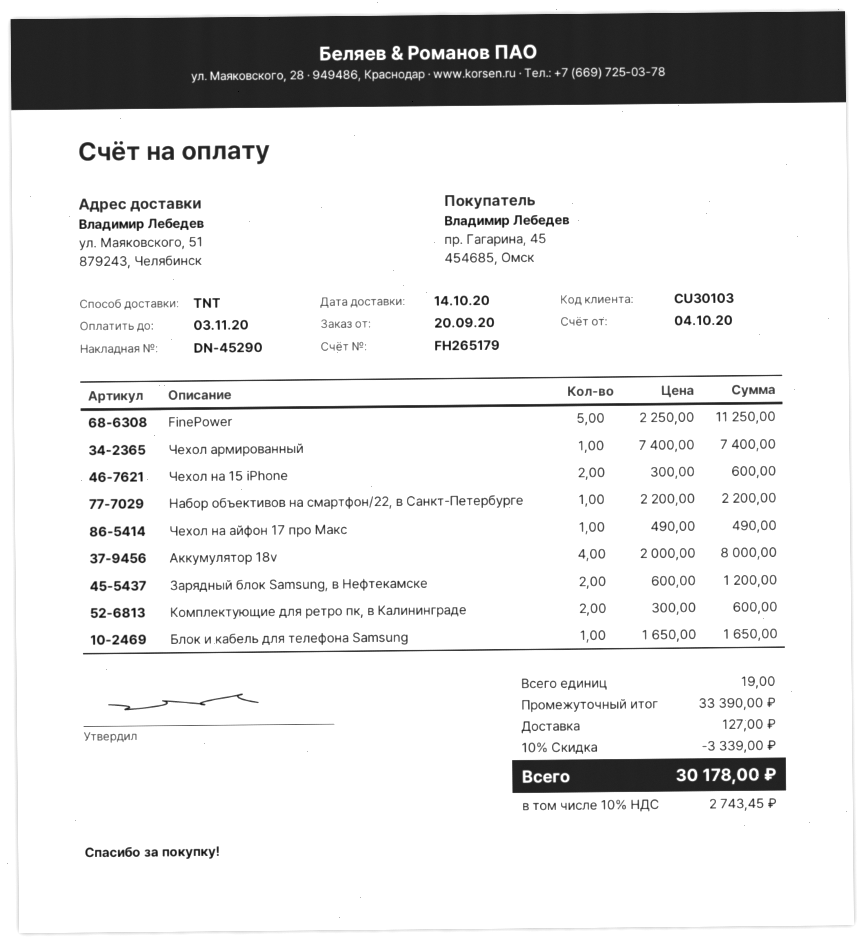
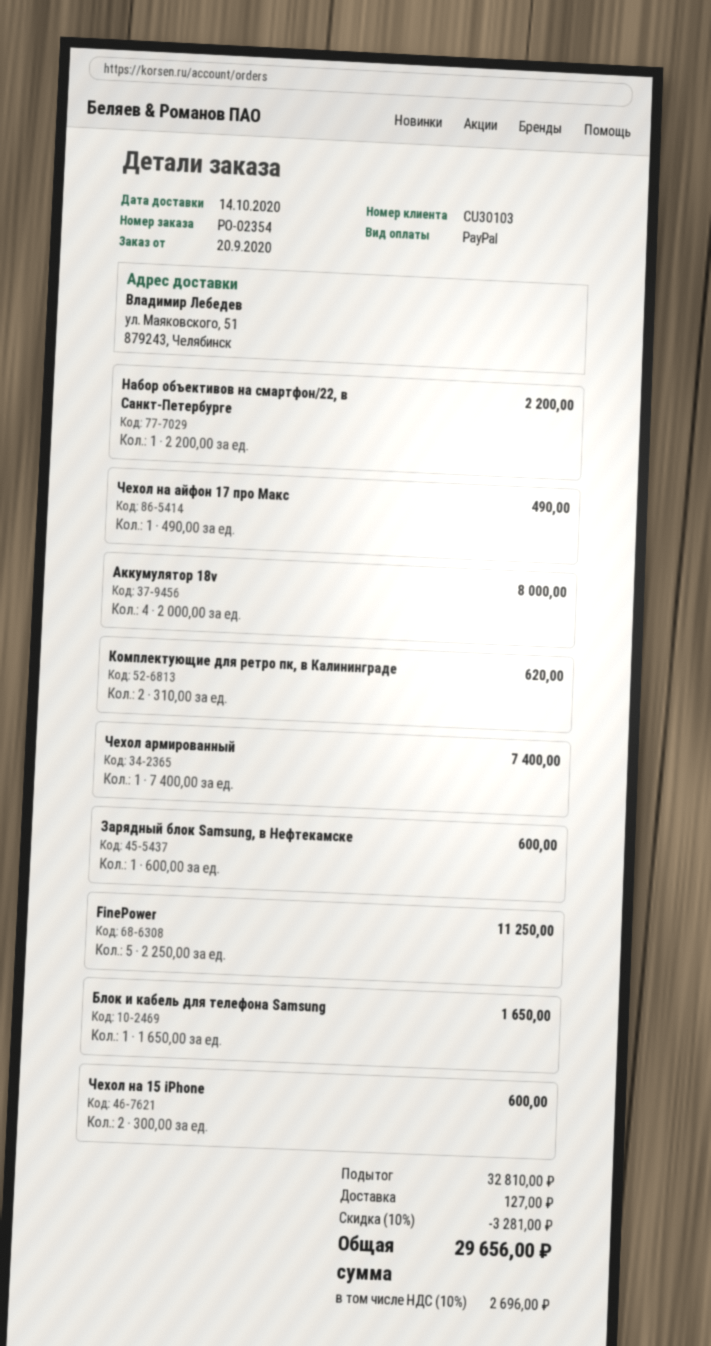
Зарядный блок Samsung, в Нефтекамске: 2 x 600.00 = 1200.00 -> 1 x 600.00 = 600.00
Комплектующие для ретро пк, в Калининграде: 2 x 300.00 = 600.00 -> 2 x 310.00 = 620.00
subtotal: 33390.00 -> 32810.00
discount: 10% = 3339.00 -> 10% = 3281.00
tax: 10% = 2743.45 -> 10% = 2696.00
total: 30178.00 -> 29656.00

